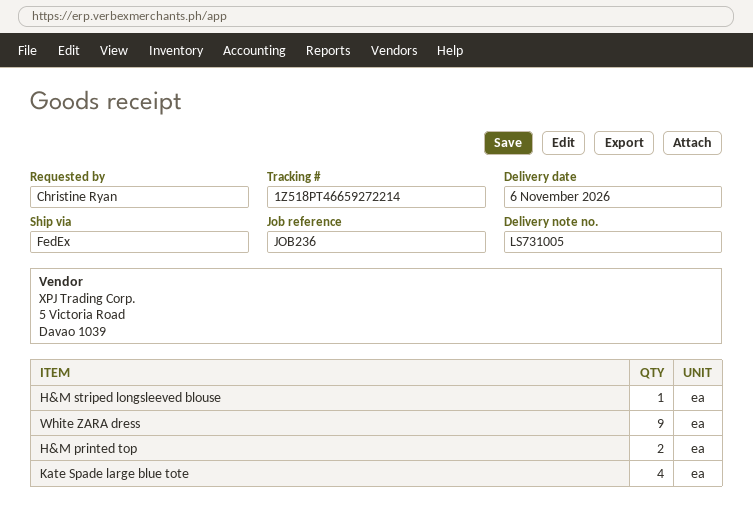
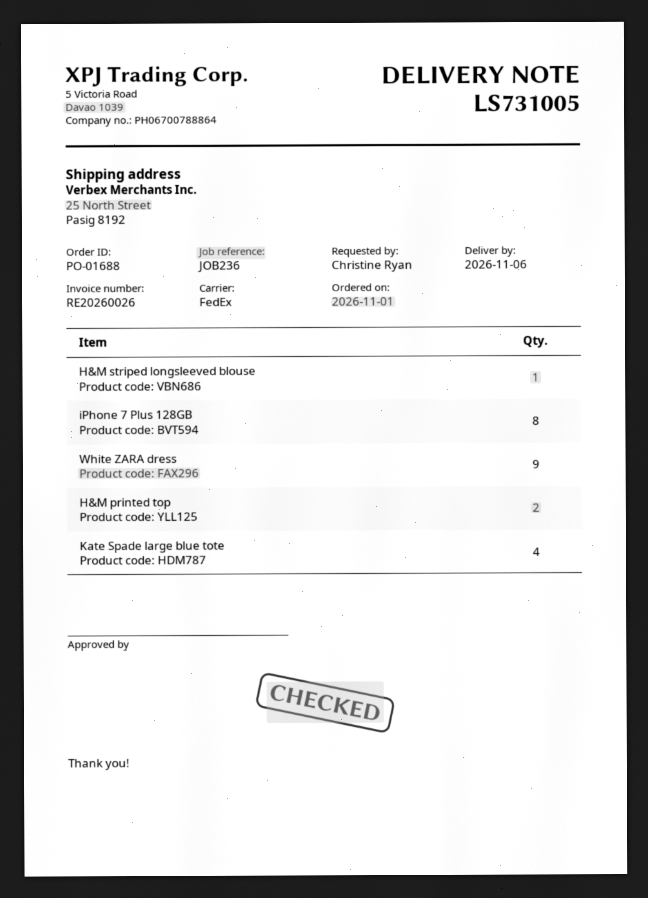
iPhone 7 Plus 128GB: none -> 8

